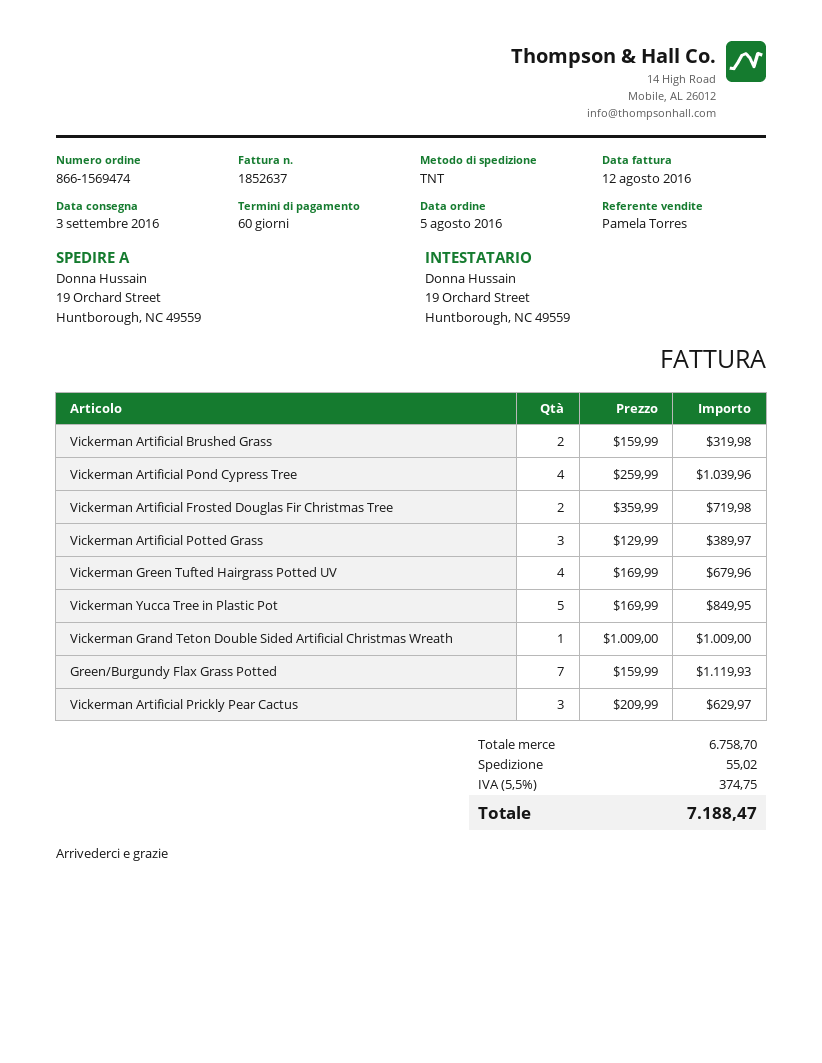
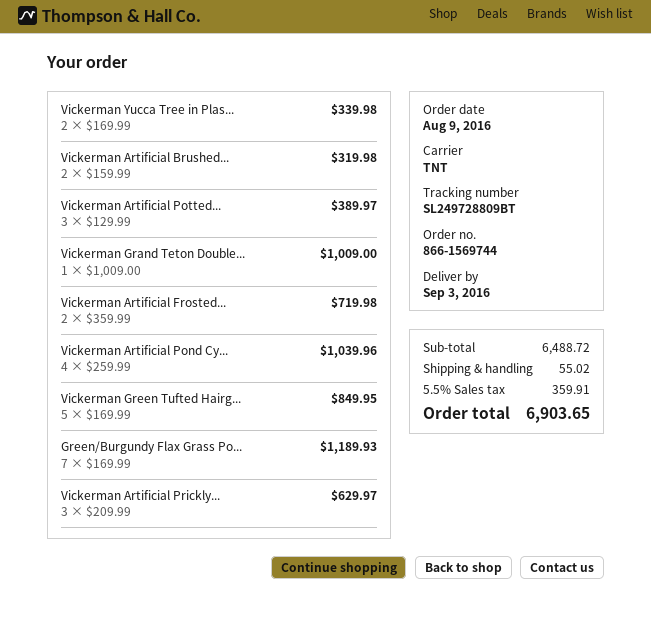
order number: 866-1569474 -> 866-1569744
order date: 2016-08-05 -> 2016-08-09
Vickerman Green Tufted Hairgrass Potted UV: 4 x 169.99 = 679.96 -> 5 x 169.99 = 849.95
Vickerman Yucca Tree in Plastic Pot: 5 x 169.99 = 849.95 -> 2 x 169.99 = 339.98
Green/Burgundy Flax Grass Potted: 7 x 159.99 = 1119.93 -> 7 x 169.99 = 1189.93
subtotal: 6758.70 -> 6488.72
tax: 5.5% = 374.75 -> 5.5% = 359.91
total: 7188.47 -> 6903.65

